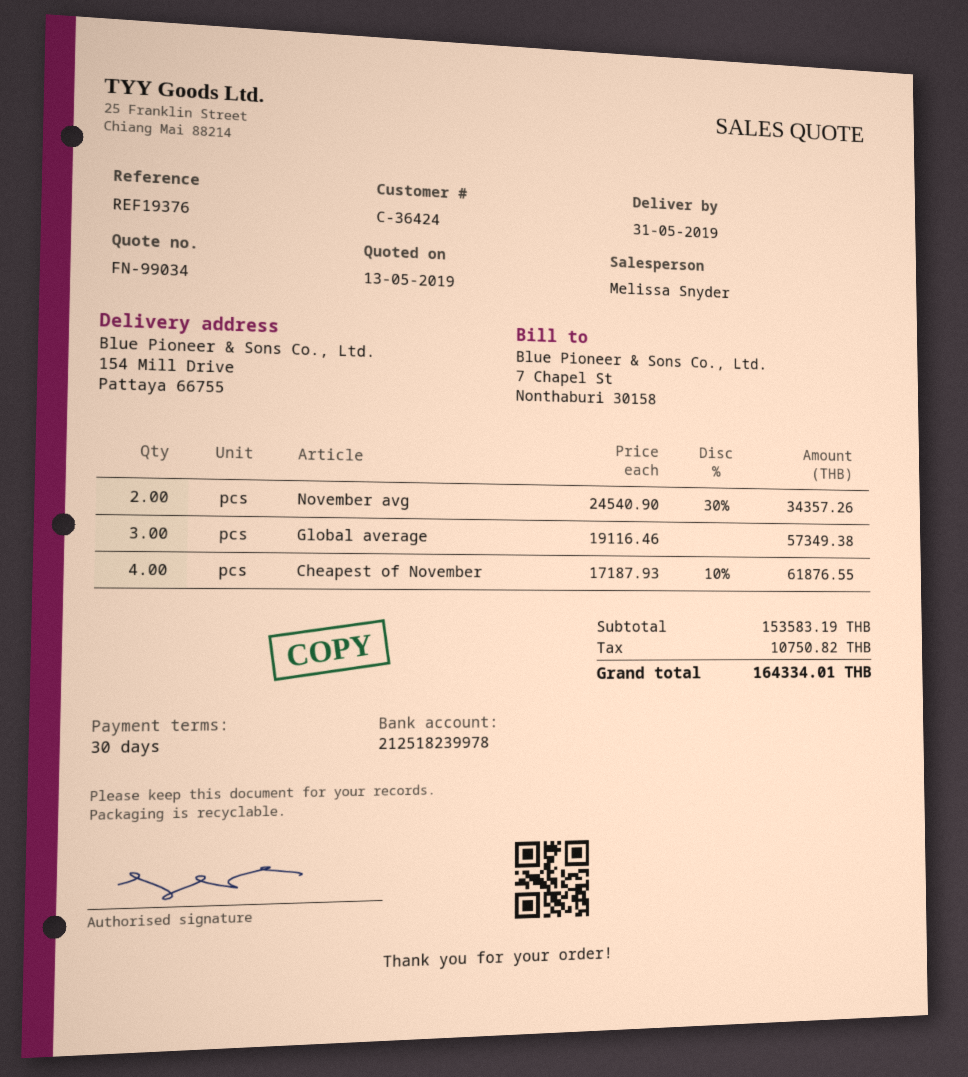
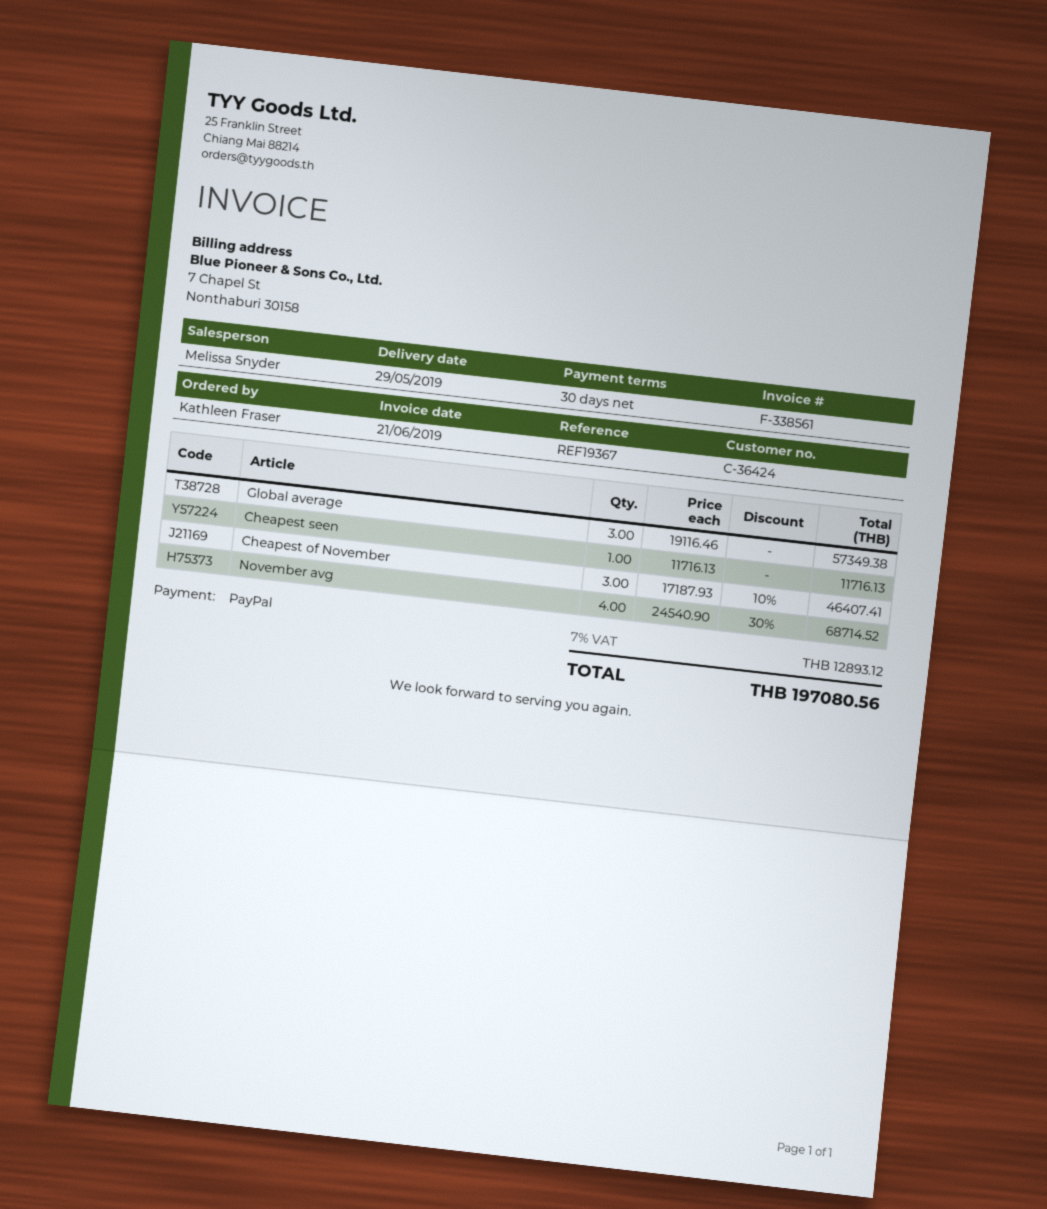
delivery date: 2019-05-31 -> 2019-05-29
reference: REF19376 -> REF19367
November avg: 2 x 24540.90 - 30% = 34357.26 -> 4 x 24540.90 - 30% = 68714.52
Cheapest of November: 4 x 17187.93 - 10% = 61876.55 -> 3 x 17187.93 - 10% = 46407.41
Cheapest seen: none -> 1 x 11716.13 = 11716.13
tax: 10750.82 -> 12893.12
total: 164334.01 -> 197080.56

